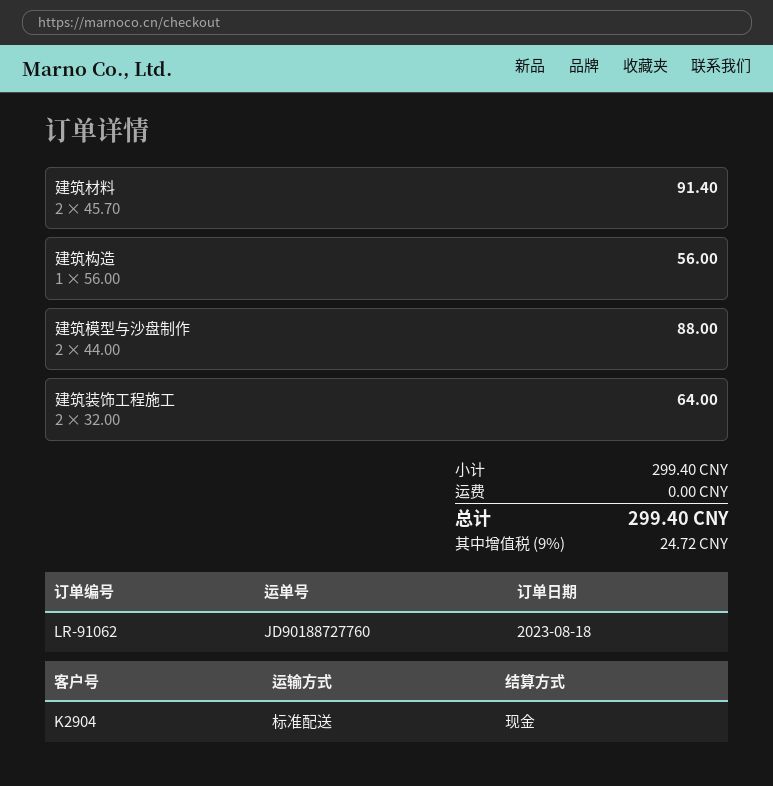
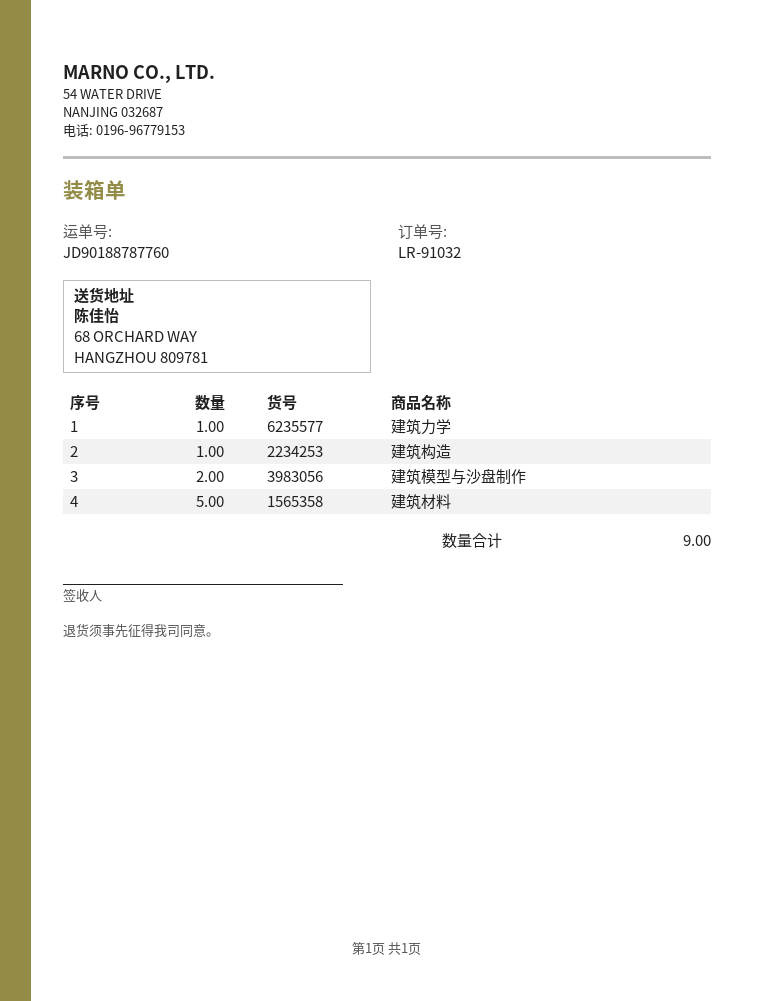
order number: LR-91062 -> LR-91032
tracking number: JD90188727760 -> JD90188787760
建筑材料: 2 -> 5
建筑装饰工程施工: 2 -> none
建筑力学: none -> 1

